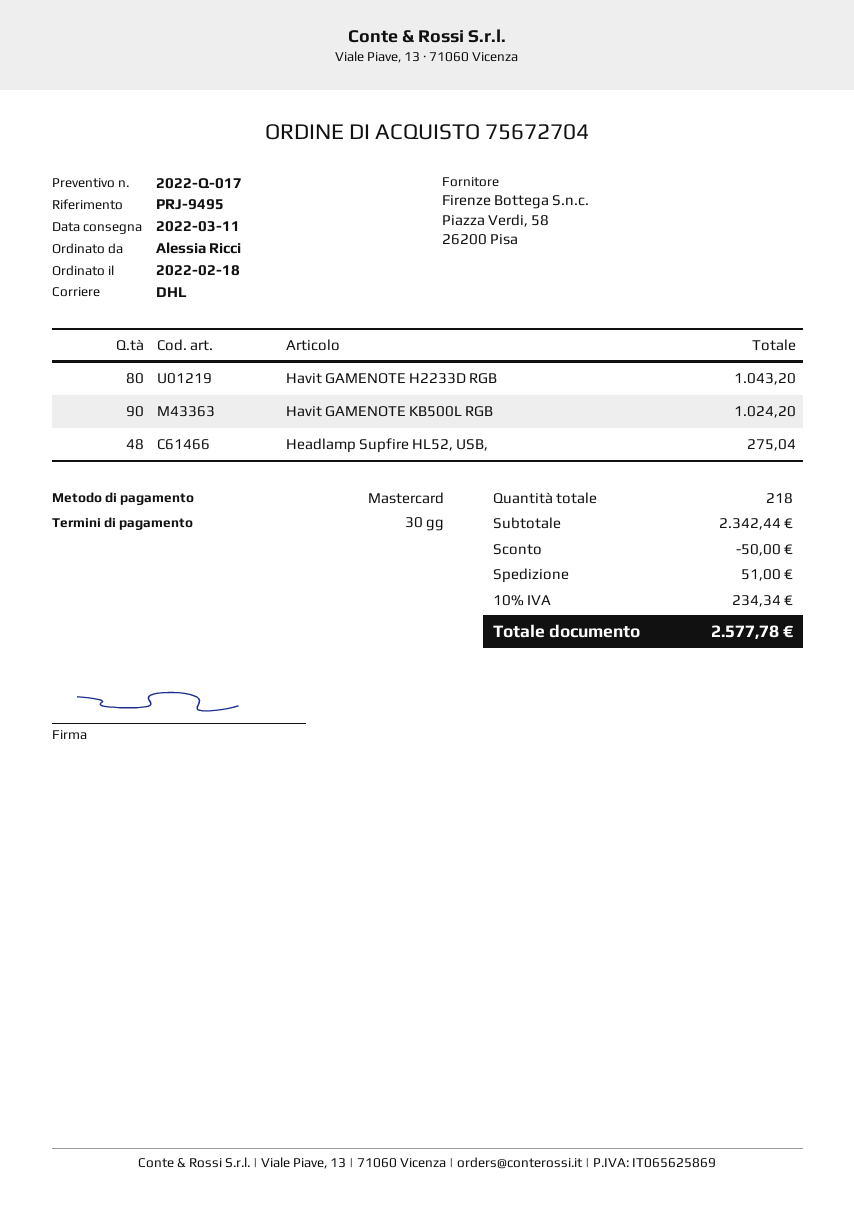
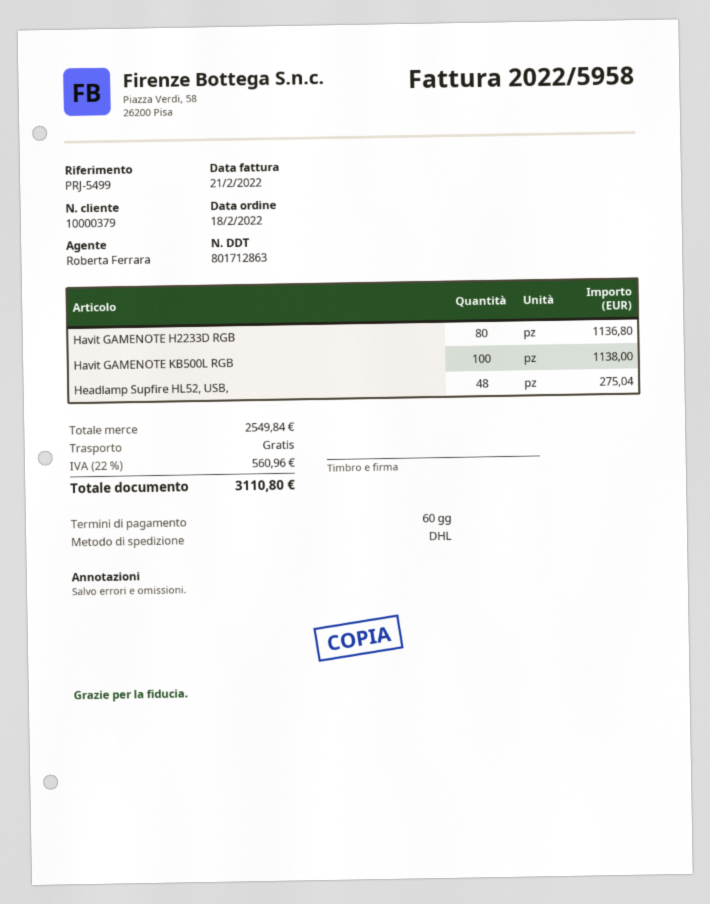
payment terms: 30 days -> 60 days
reference: PRJ-9495 -> PRJ-5499
Havit GAMENOTE H2233D RGB: 80 for 1043.20 -> 80 for 1136.80
Havit GAMENOTE KB500L RGB: 90 for 1024.20 -> 100 for 1138.00
subtotal: 2342.44 -> 2549.84
discount: 50.00 -> none
shipping: 51.00 -> 0.00
tax: 10% = 234.34 -> 22% = 560.96
total: 2577.78 -> 3110.80

